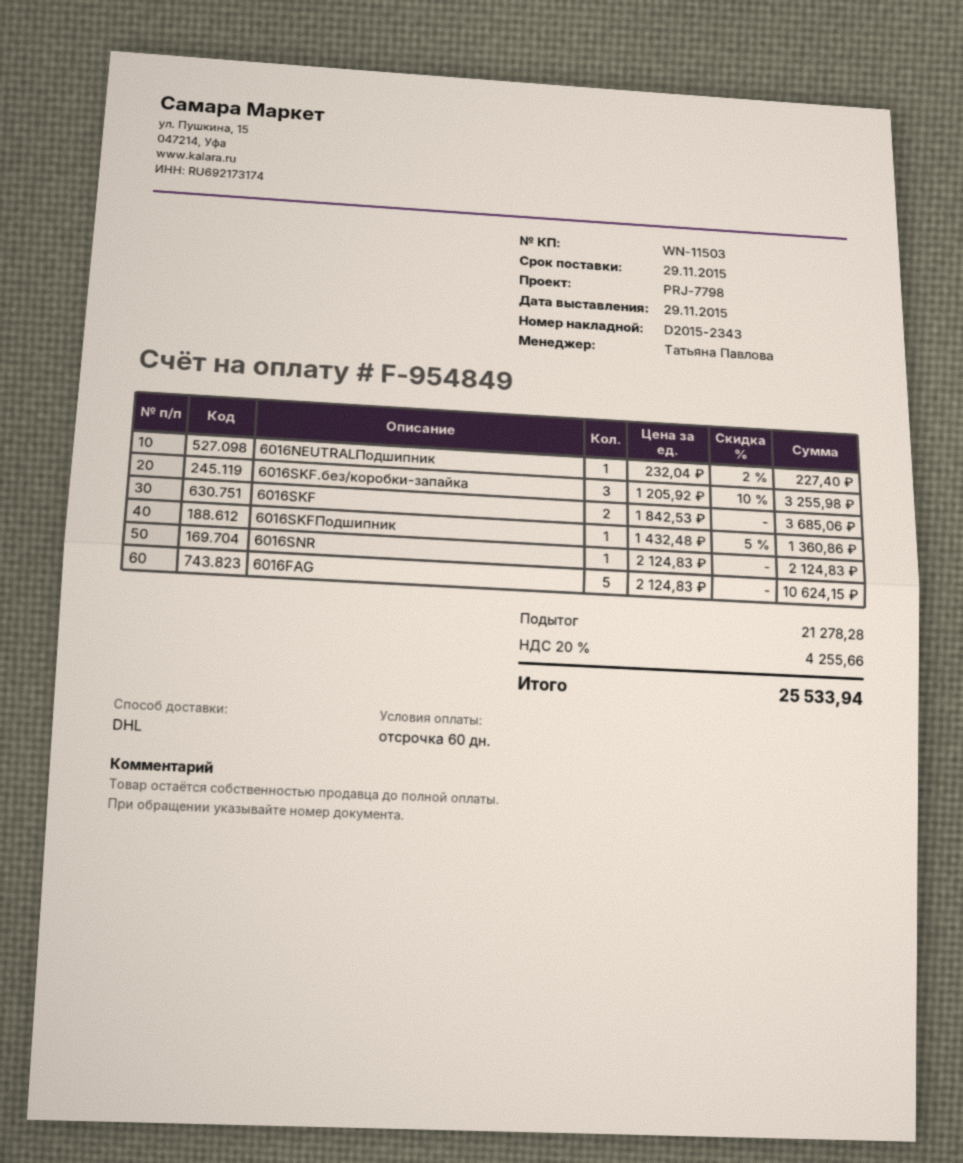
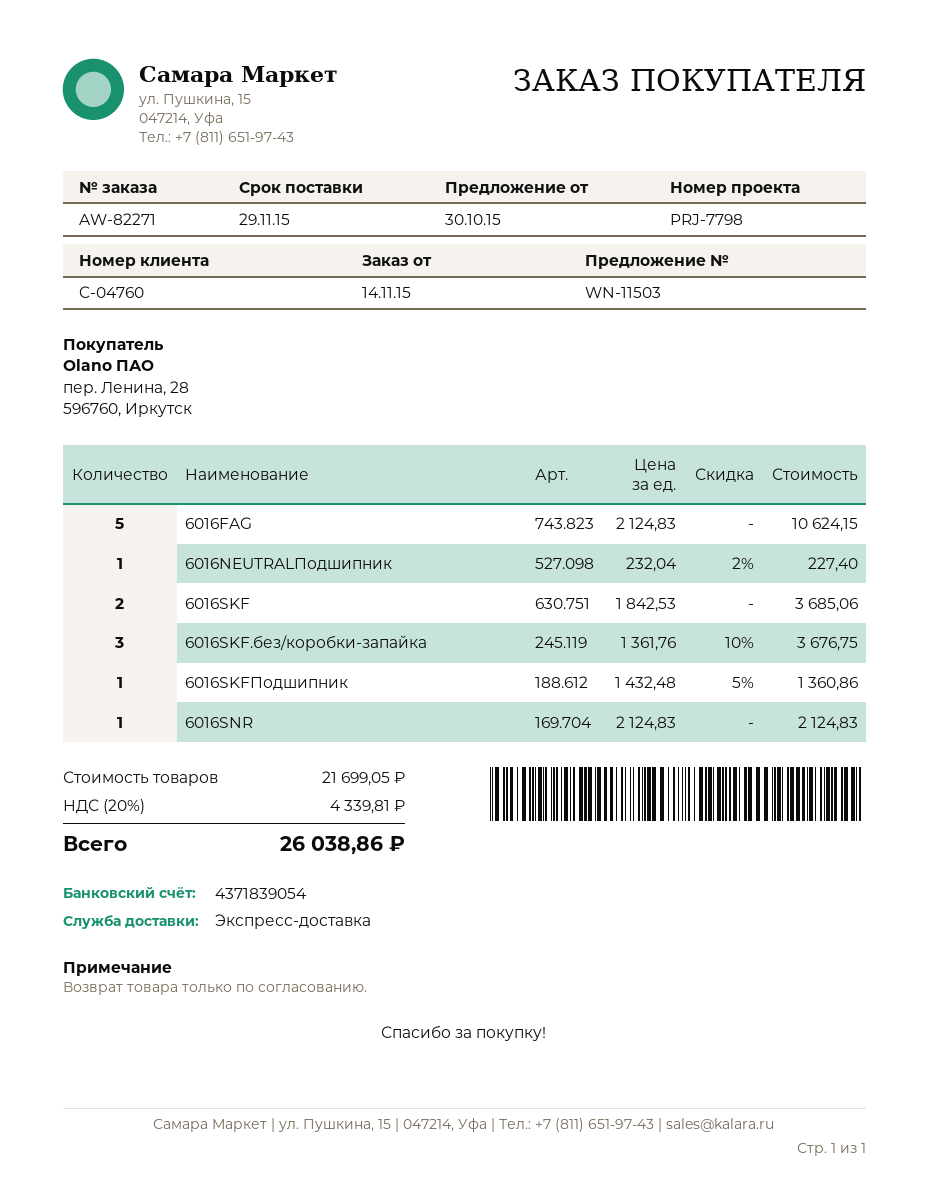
shipping method: DHL -> express
6016SKF.без/коробки-запайка: 3 x 1205.92 - 10% = 3255.98 -> 3 x 1361.76 - 10% = 3676.75
subtotal: 21278.28 -> 21699.05
tax: 20% = 4255.66 -> 20% = 4339.81
total: 25533.94 -> 26038.86

